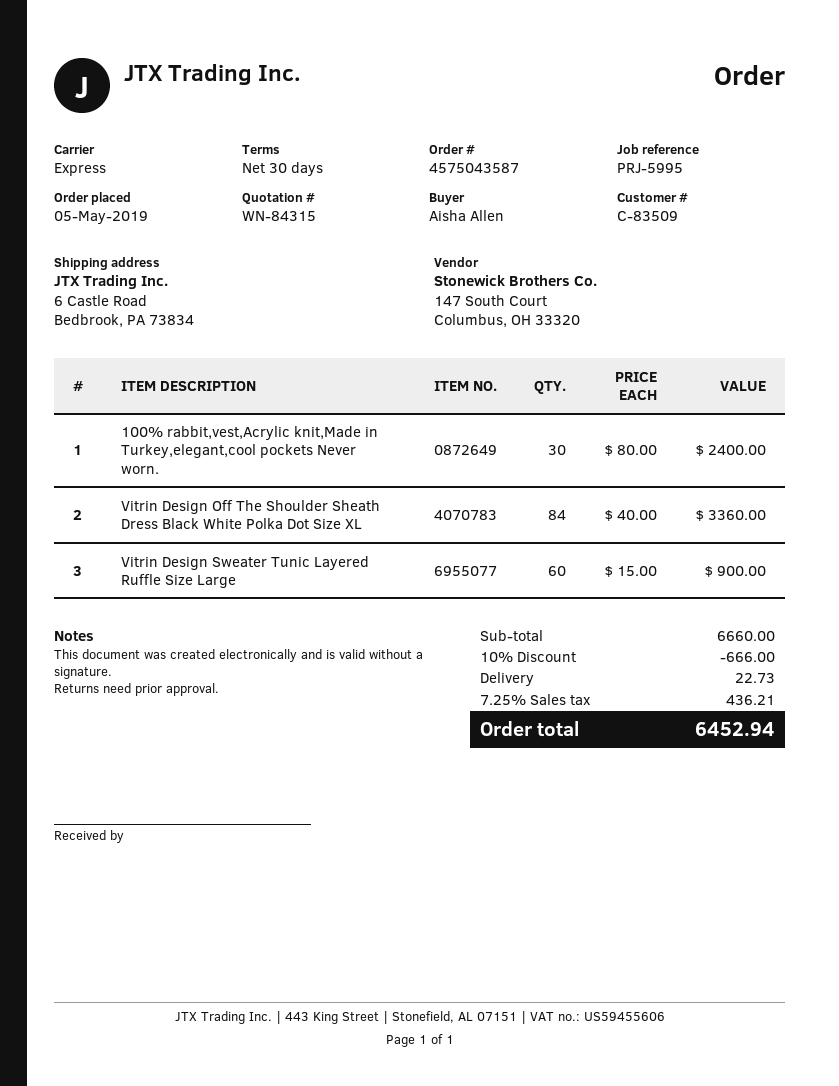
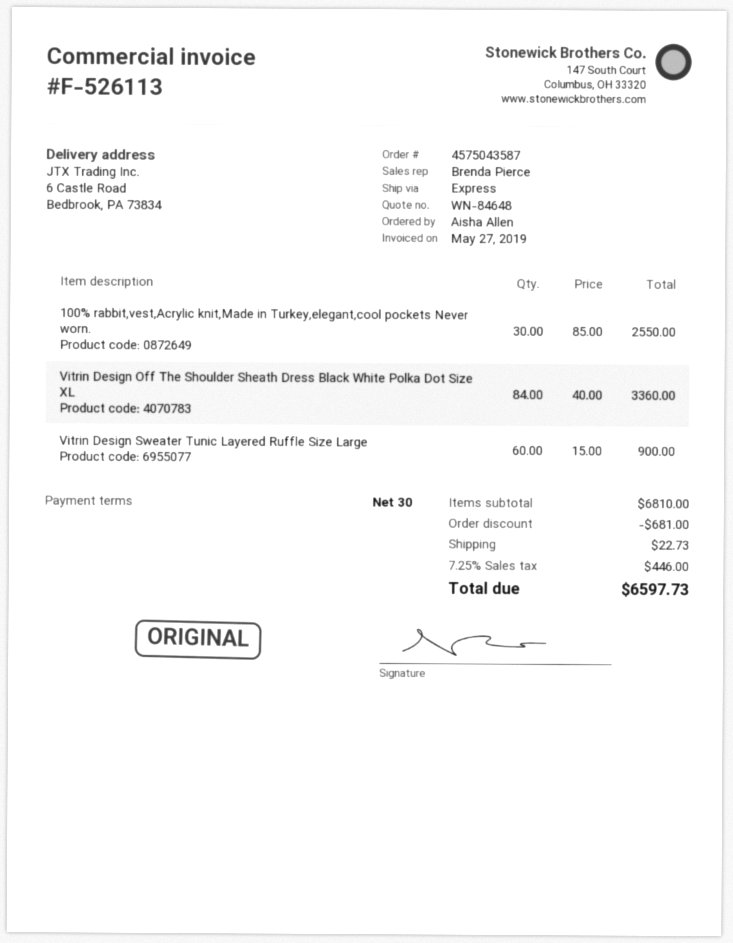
quote number: WN-84315 -> WN-84648
100% rabbit,vest,Acrylic knit,Made in Turkey,elegant,cool pockets Never worn.: 30 x 80.00 = 2400.00 -> 30 x 85.00 = 2550.00
subtotal: 6660.00 -> 6810.00
discount: 666.00 -> 681.00
tax: 7.25% = 436.21 -> 7.25% = 446.00
total: 6452.94 -> 6597.73

